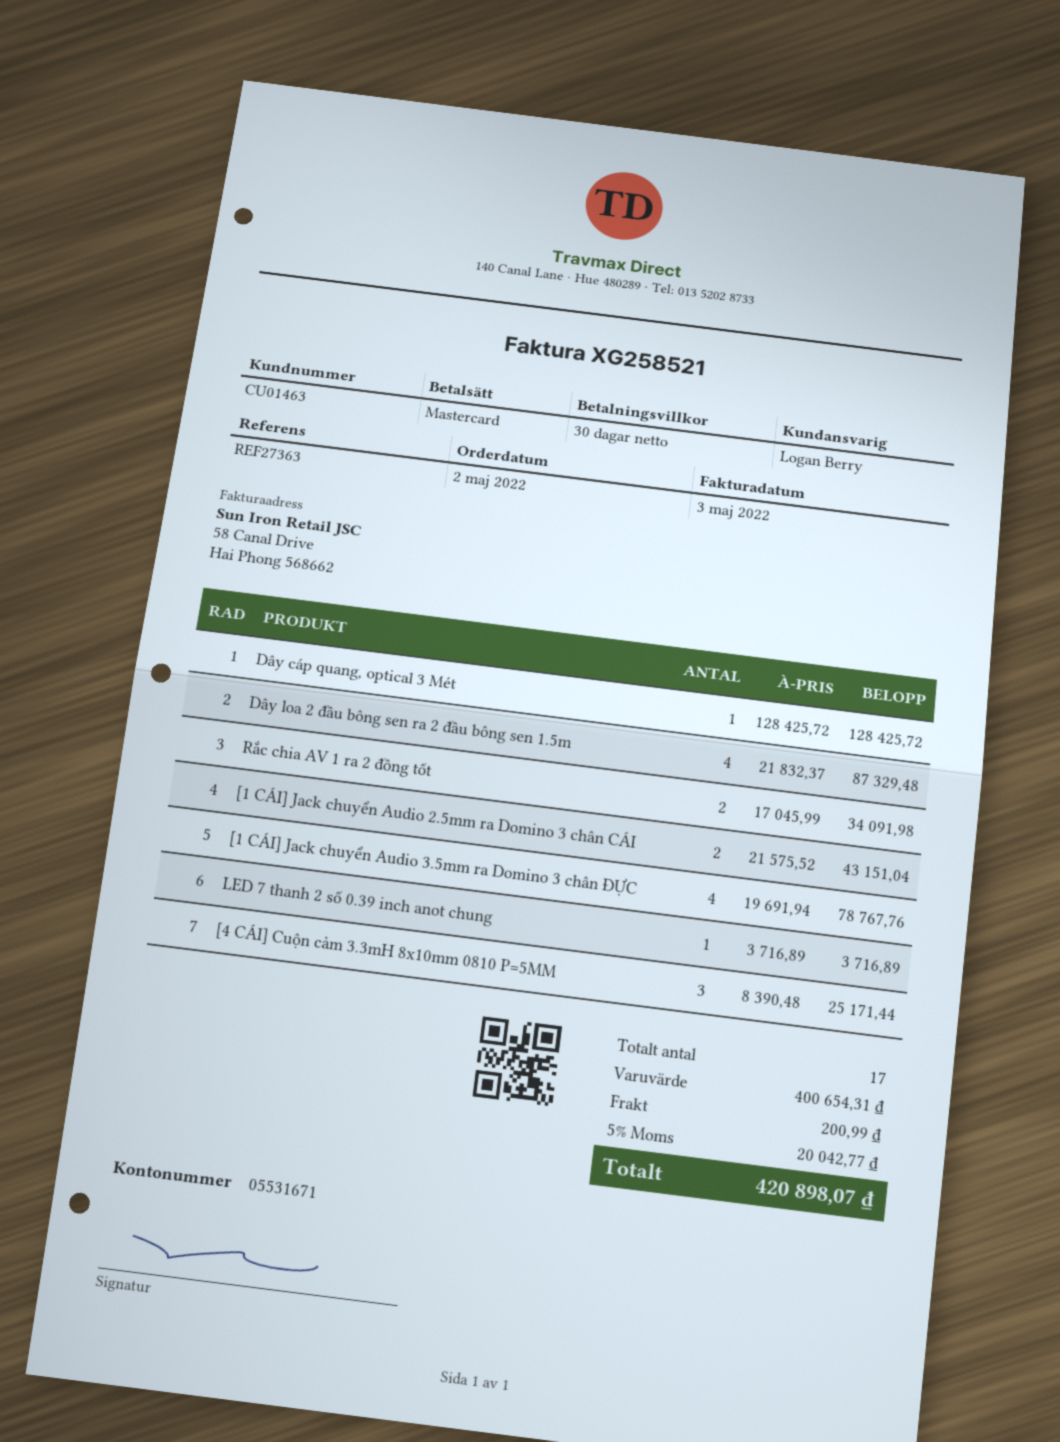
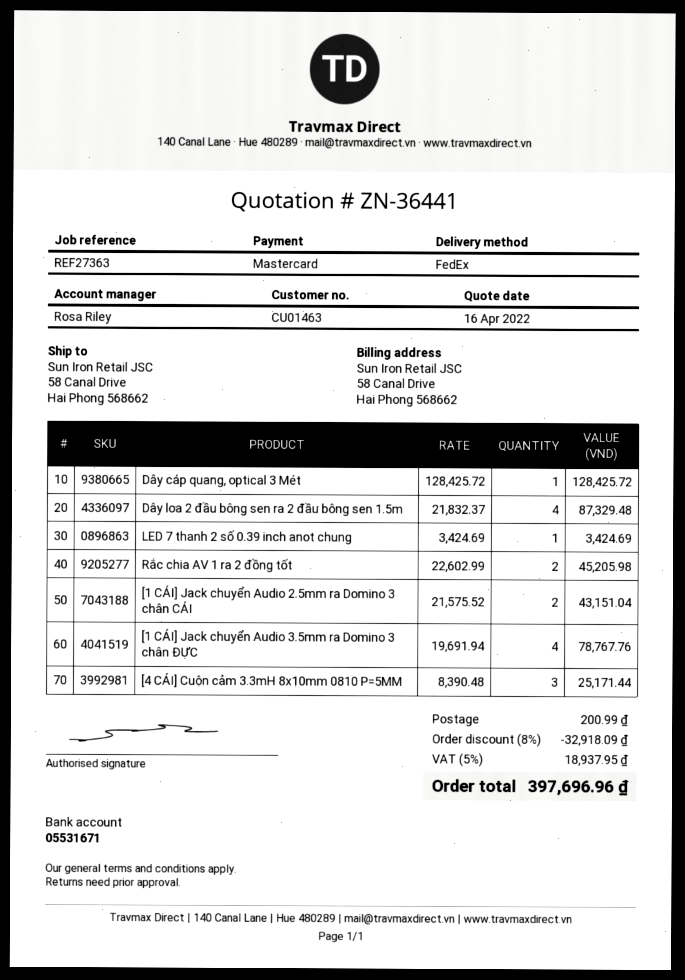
sales rep: Logan Berry -> Rosa Riley
Rắc chia AV 1 ra 2 đồng tốt: 2 x 17045.99 = 34091.98 -> 2 x 22602.99 = 45205.98
LED 7 thanh 2 số 0.39 inch anot chung: 1 x 3716.89 = 3716.89 -> 1 x 3424.69 = 3424.69
discount: none -> 8% = 32918.09
tax: 5% = 20042.77 -> 5% = 18937.95
total: 420898.07 -> 397696.96

